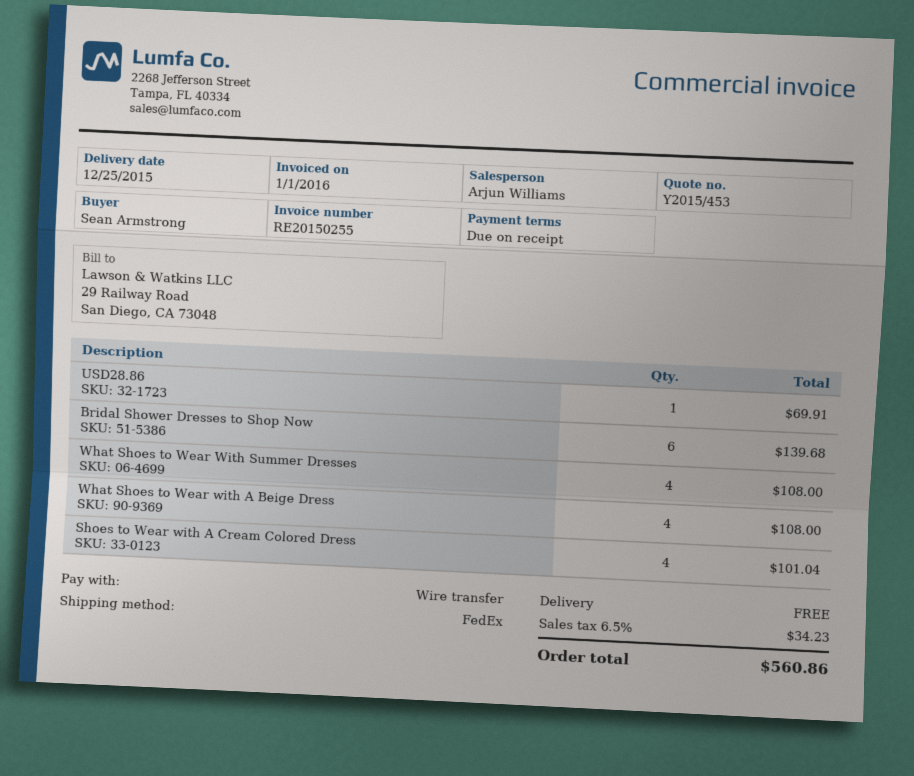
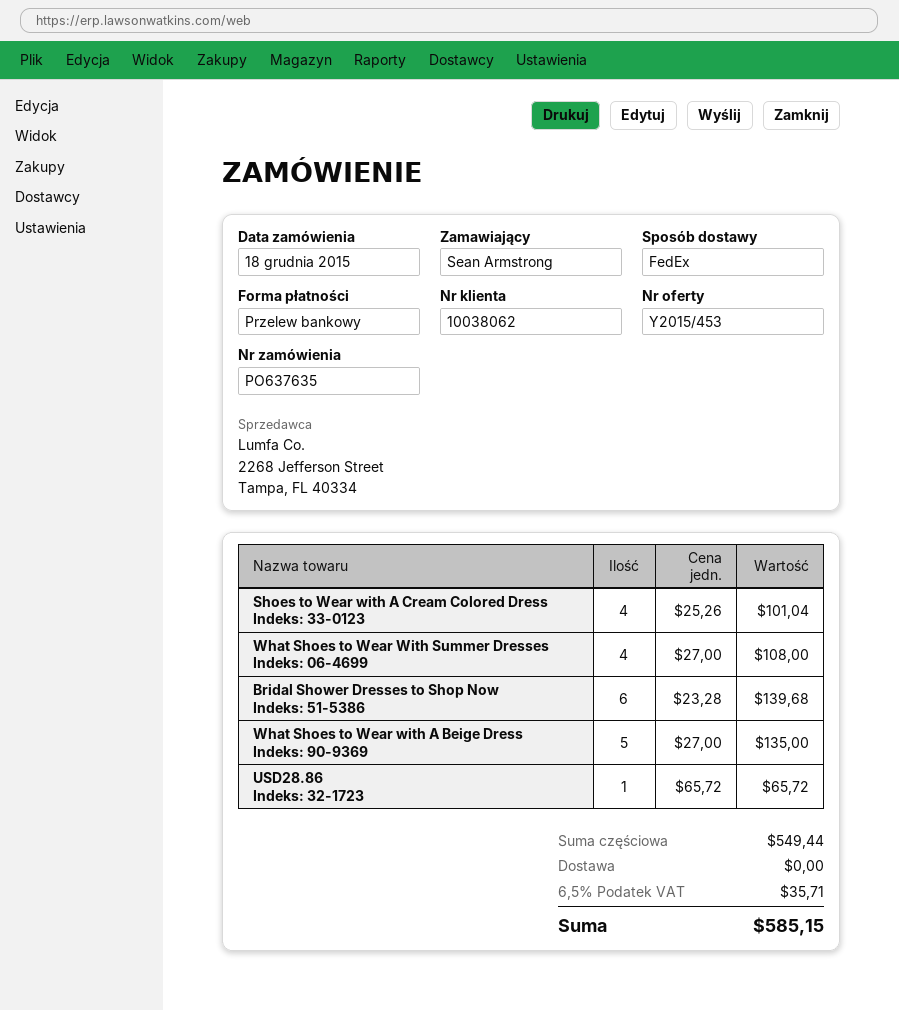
USD28.86: 1 for 69.91 -> 1 for 65.72
What Shoes to Wear with A Beige Dress: 4 for 108.00 -> 5 for 135.00
tax: 6.5% = 34.23 -> 6.5% = 35.71
total: 560.86 -> 585.15

